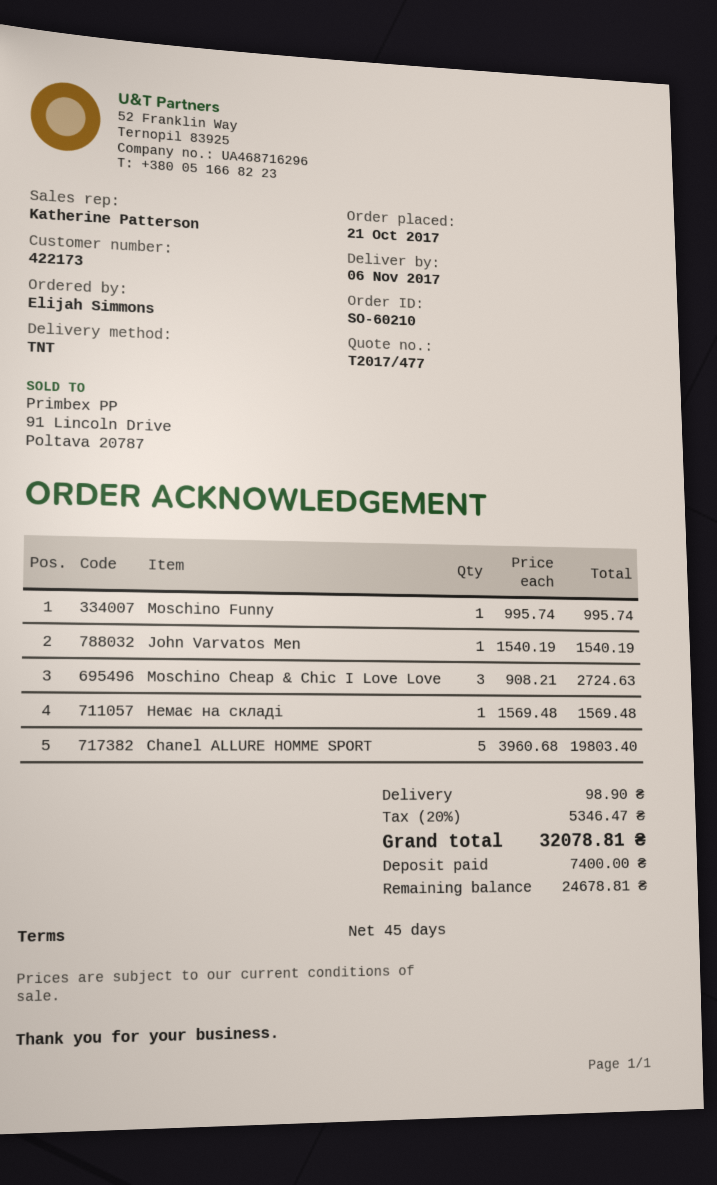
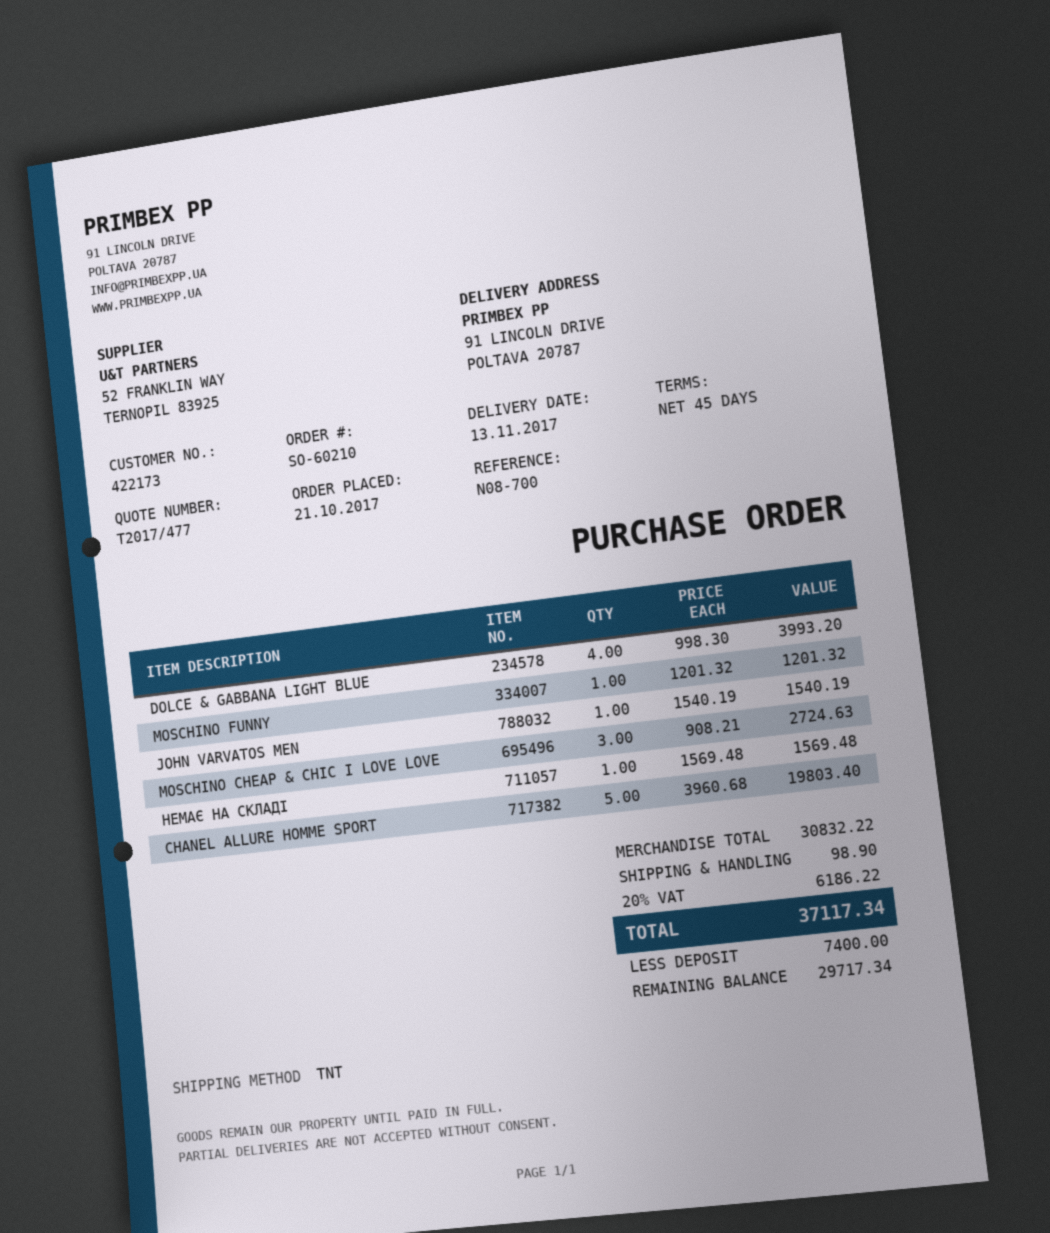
delivery date: 2017-11-06 -> 2017-11-13
Moschino Funny: 1 x 995.74 = 995.74 -> 1 x 1201.32 = 1201.32
DOLCE & GABBANA LIGHT BLUE: none -> 4 x 998.30 = 3993.20
tax: 20% = 5346.47 -> 20% = 6186.22
total: 32078.81 -> 37117.34
balance: 24678.81 -> 29717.34

